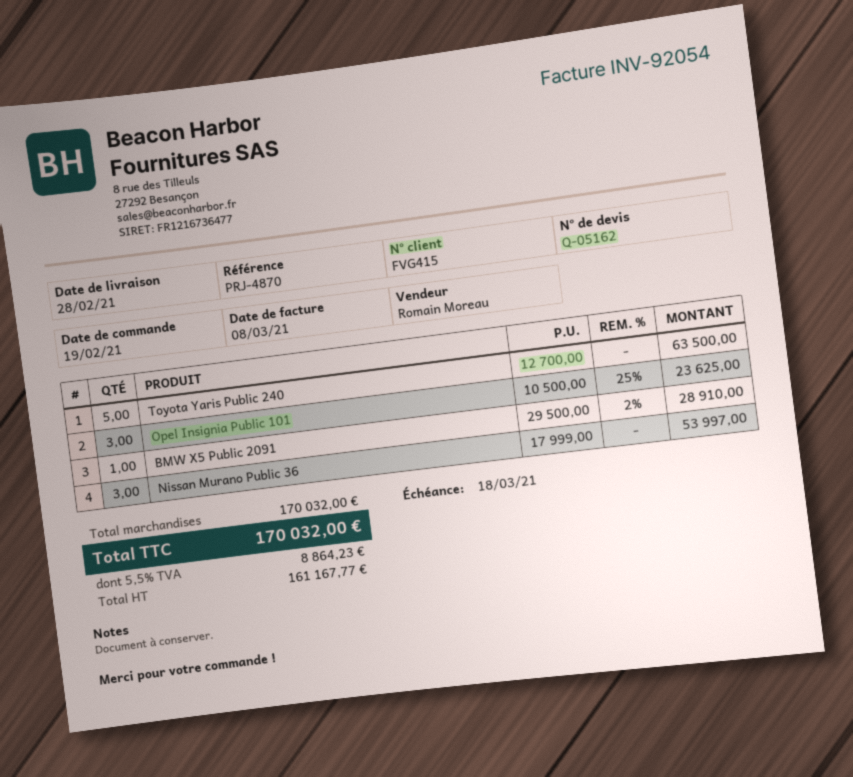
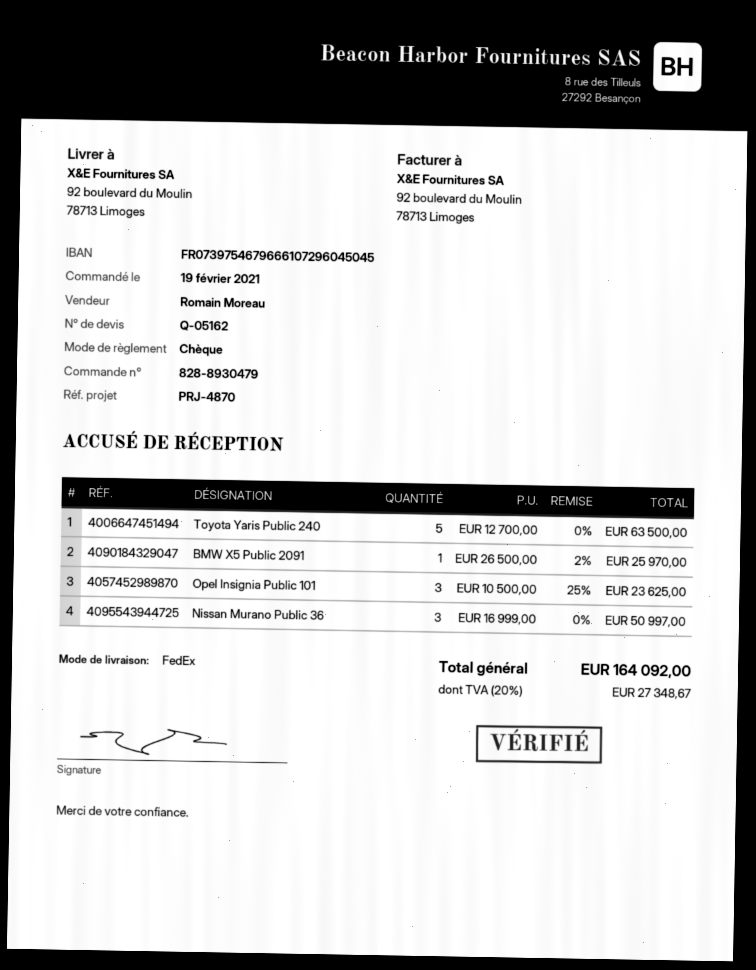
BMW X5 Public 2091: 1 x 29500.00 - 2% = 28910.00 -> 1 x 26500.00 - 2% = 25970.00
Nissan Murano Public 36: 3 x 17999.00 = 53997.00 -> 3 x 16999.00 = 50997.00
tax: 5.5% = 8864.23 -> 20% = 27348.67
total: 170032.00 -> 164092.00

